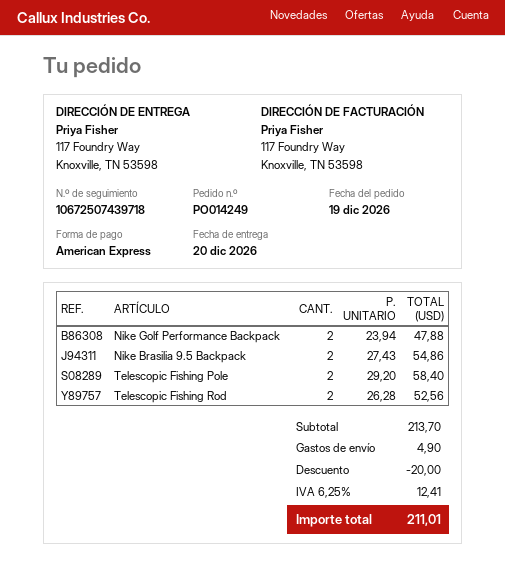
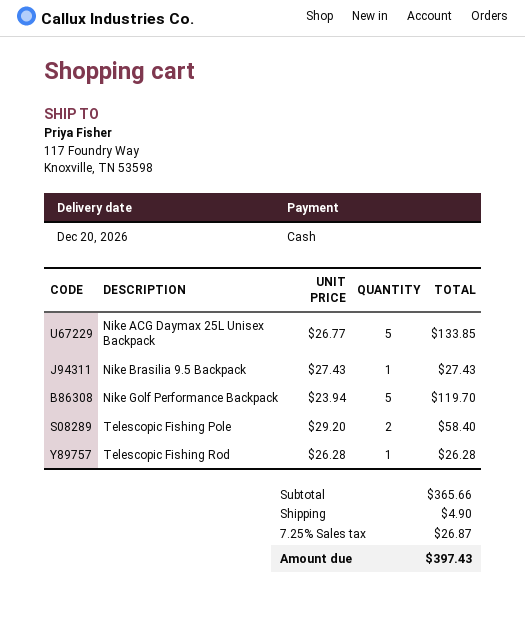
payment method: American Express -> cash
Nike Golf Performance Backpack: 2 x 23.94 = 47.88 -> 5 x 23.94 = 119.70
Nike Brasilia 9.5 Backpack: 2 x 27.43 = 54.86 -> 1 x 27.43 = 27.43
Telescopic Fishing Rod: 2 x 26.28 = 52.56 -> 1 x 26.28 = 26.28
Nike ACG Daymax 25L Unisex Backpack: none -> 5 x 26.77 = 133.85
subtotal: 213.70 -> 365.66
discount: 20.00 -> none
tax: 6.25% = 12.41 -> 7.25% = 26.87
total: 211.01 -> 397.43

